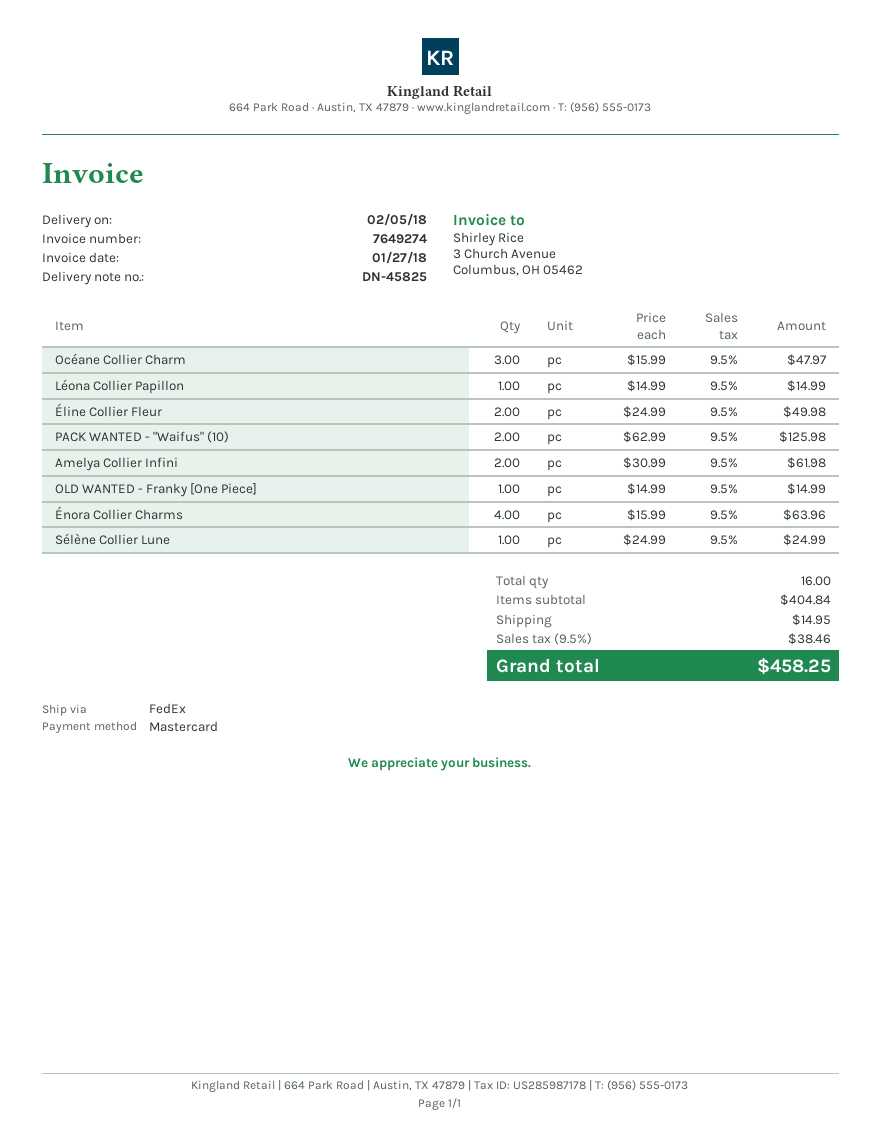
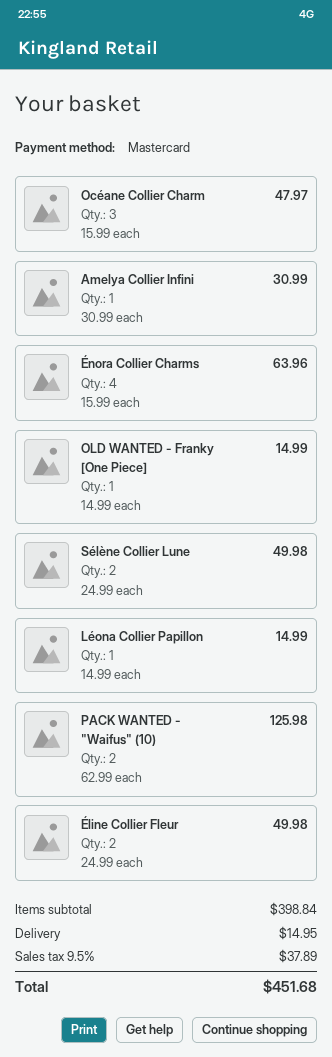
Amelya Collier Infini: 2 x 30.99 = 61.98 -> 1 x 30.99 = 30.99
Sélène Collier Lune: 1 x 24.99 = 24.99 -> 2 x 24.99 = 49.98
subtotal: 404.84 -> 398.84
tax: 9.5% = 38.46 -> 9.5% = 37.89
total: 458.25 -> 451.68

